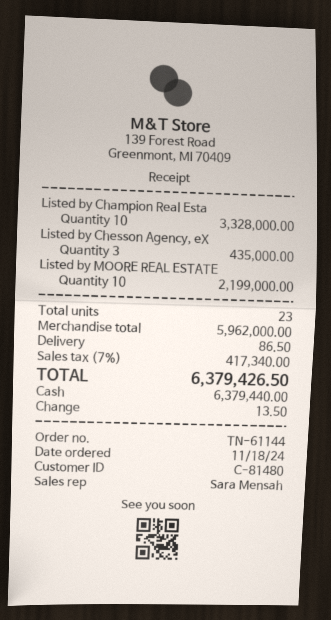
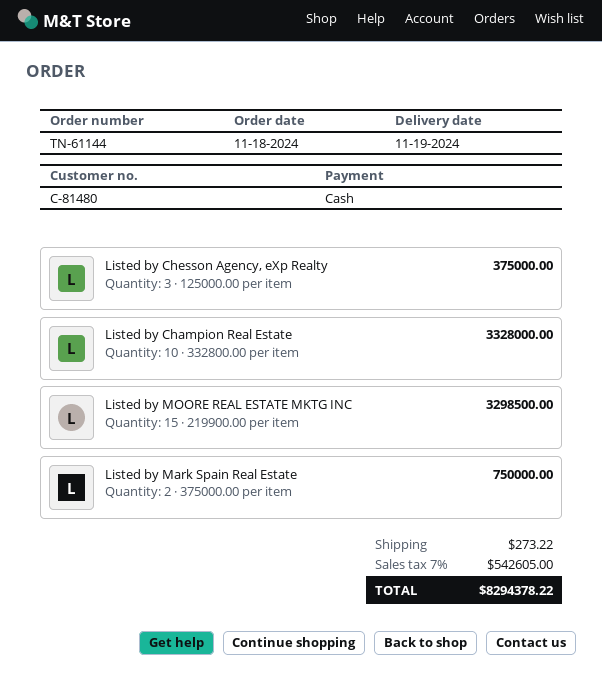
Listed by Chesson Agency, eX: 3 for 435000.00 -> 3 for 375000.00
Listed by MOORE REAL ESTATE: 10 for 2199000.00 -> 15 for 3298500.00
Listed by Mark Spain Real Estate: none -> 2 for 750000.00
shipping: 86.50 -> 273.22
tax: 7% = 417340.00 -> 7% = 542605.00
total: 6379426.50 -> 8294378.22

